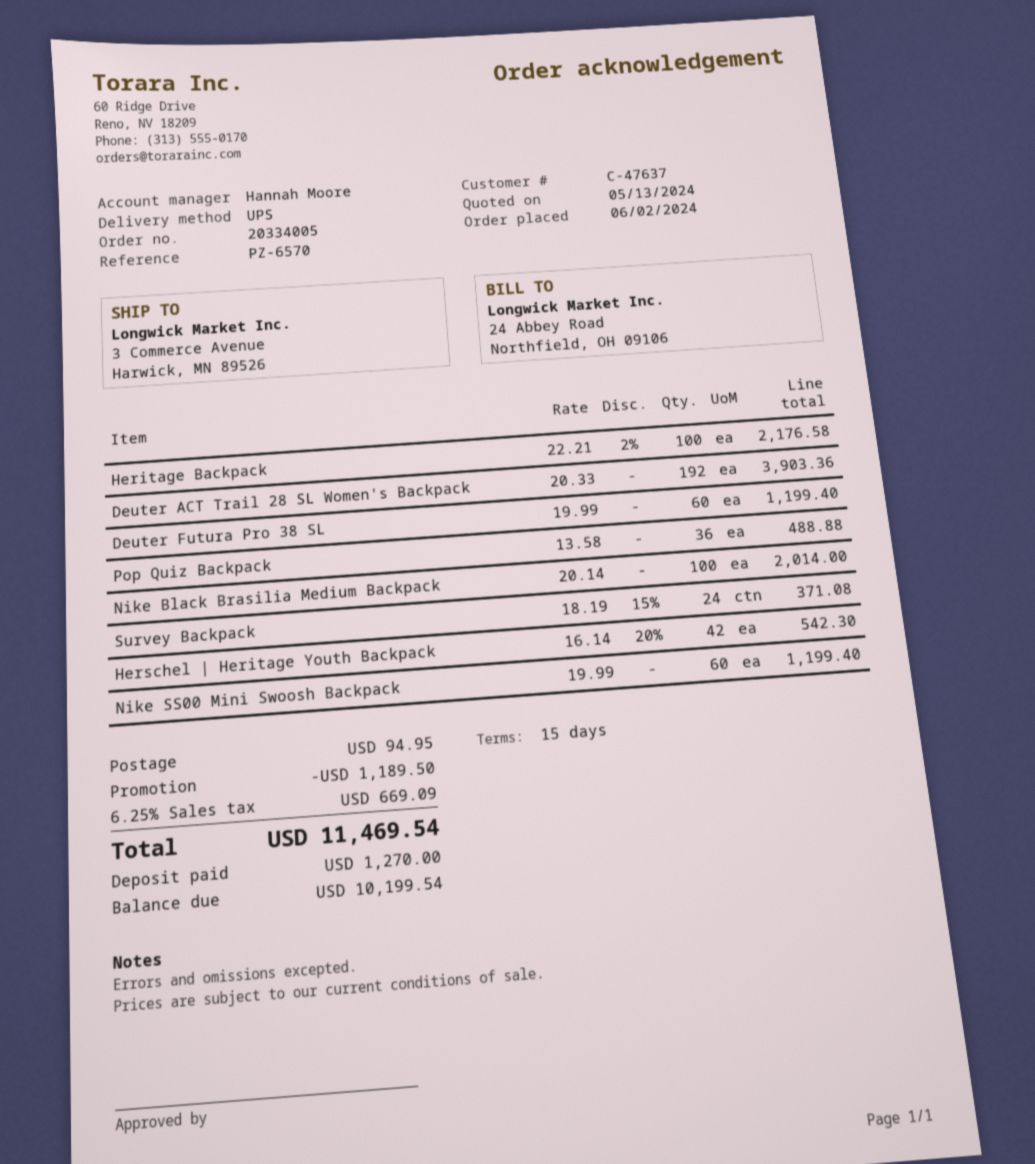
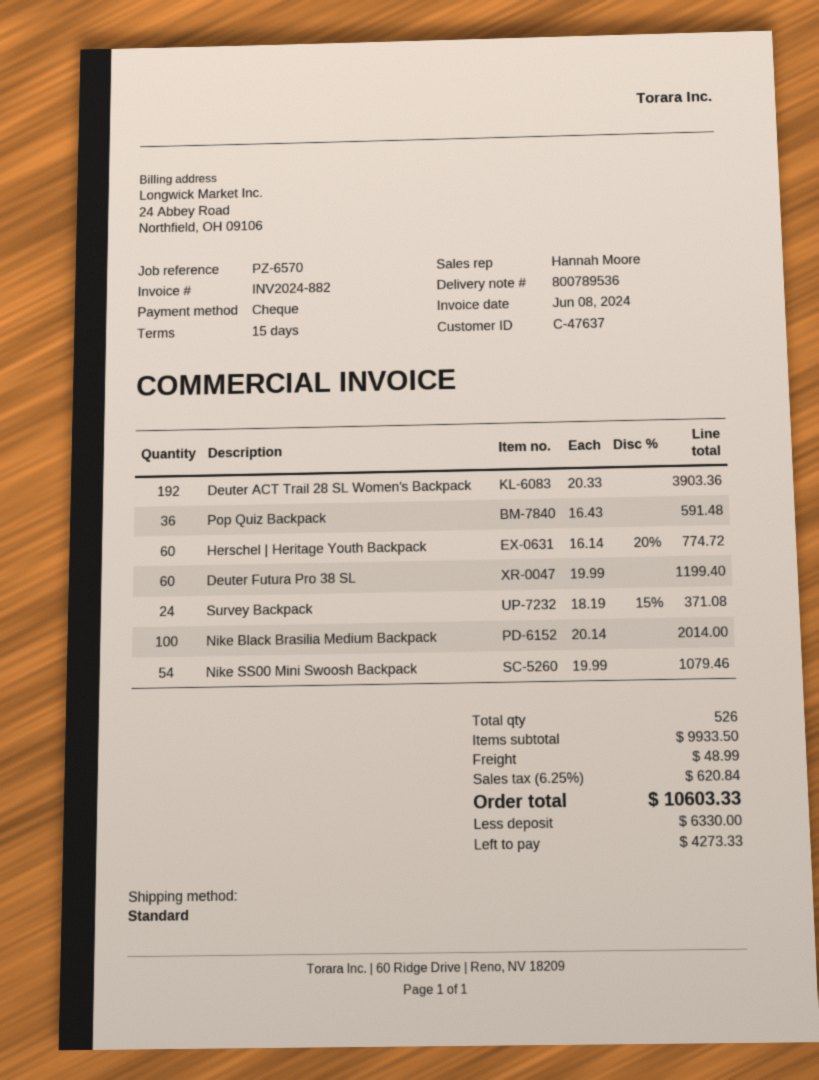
shipping method: UPS -> standard
Heritage Backpack: 100 x 22.21 - 2% = 2176.58 -> none
Pop Quiz Backpack: 36 x 13.58 = 488.88 -> 36 x 16.43 = 591.48
Herschel | Heritage Youth Backpack: 42 x 16.14 - 20% = 542.30 -> 60 x 16.14 - 20% = 774.72
Nike SS00 Mini Swoosh Backpack: 60 x 19.99 = 1199.40 -> 54 x 19.99 = 1079.46
discount: 1189.50 -> none
shipping: 94.95 -> 48.99
tax: 6.25% = 669.09 -> 6.25% = 620.84
total: 11469.54 -> 10603.33
deposit: 1270.00 -> 6330.00
balance: 10199.54 -> 4273.33

